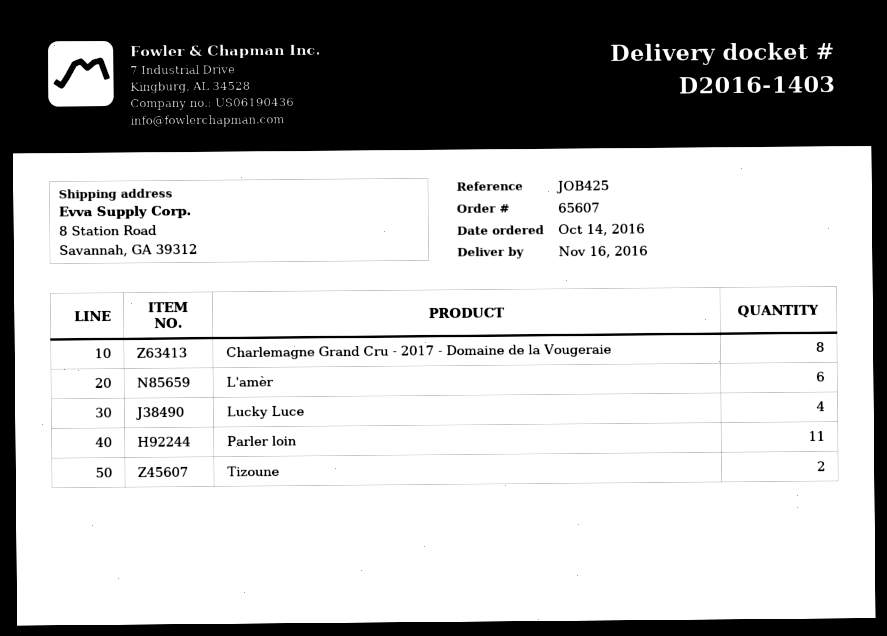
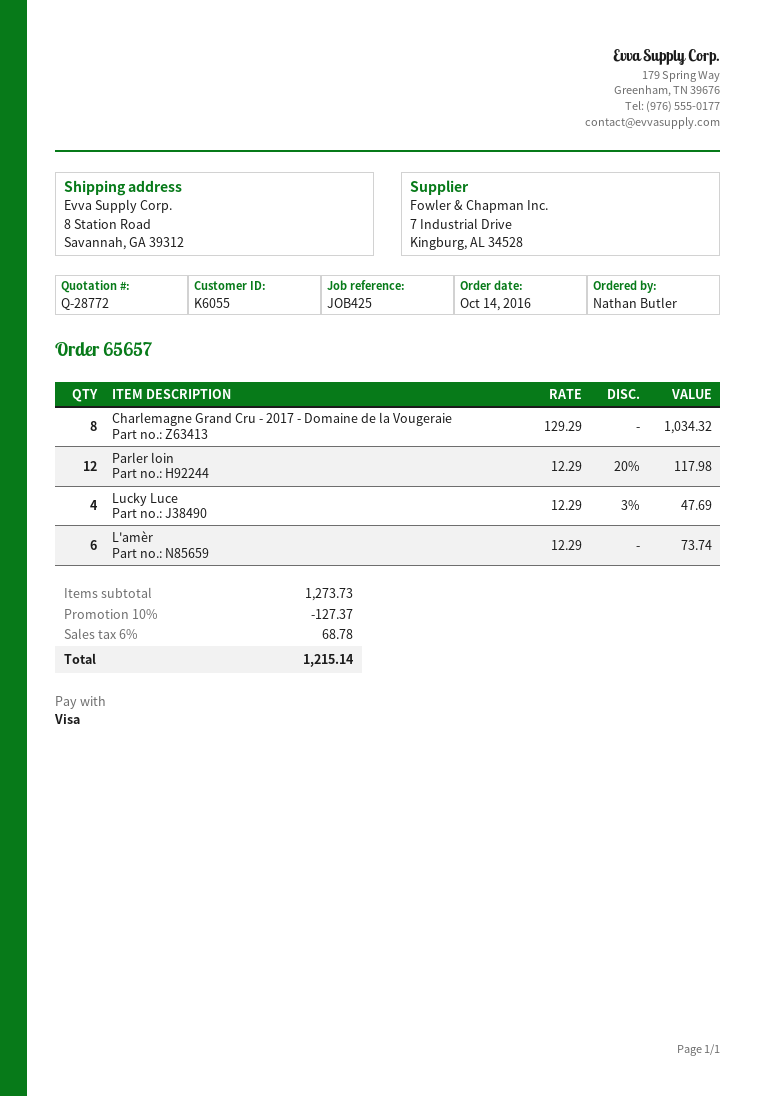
order number: 65607 -> 65657
Parler loin: 11 -> 12
Tizoune: 2 -> none

